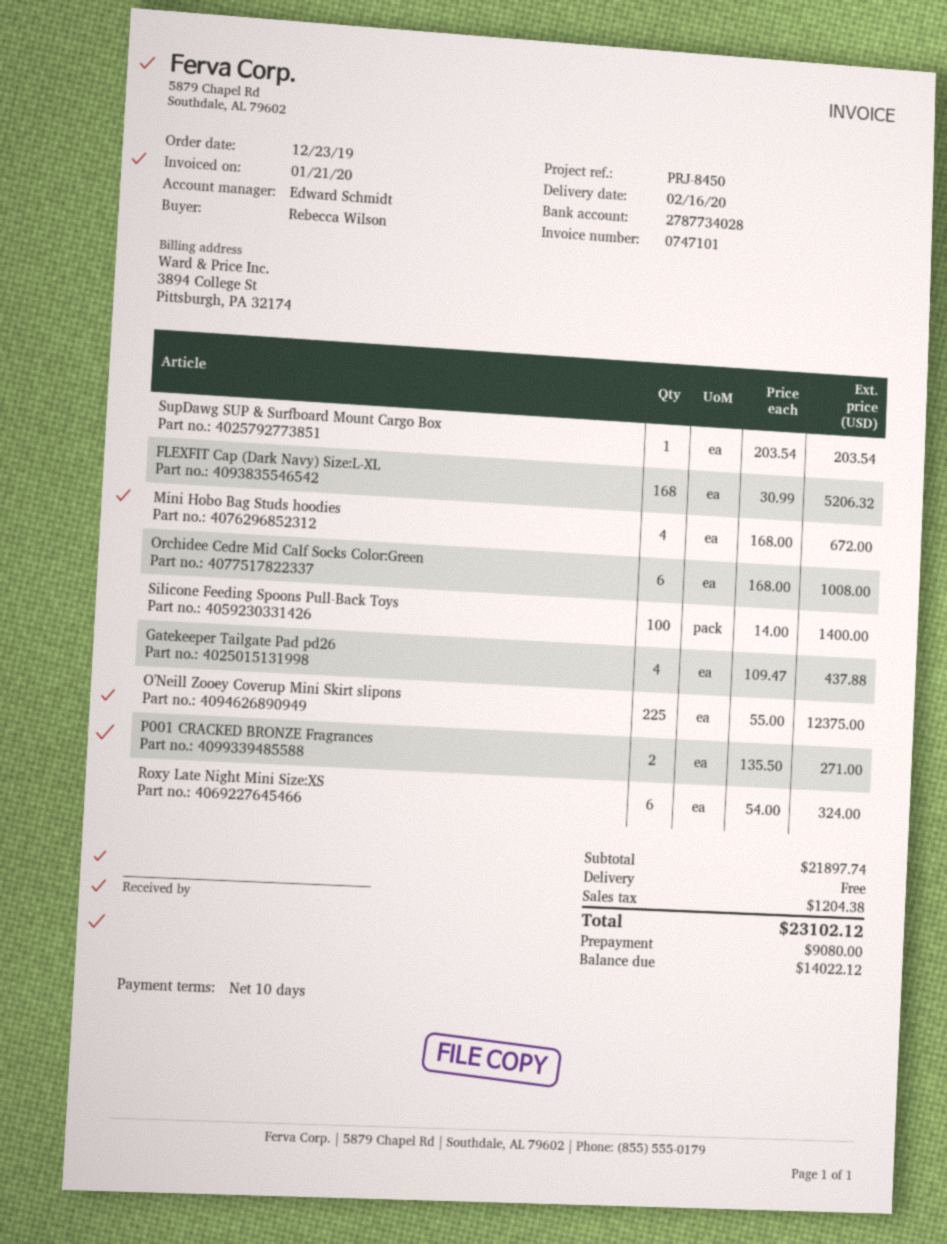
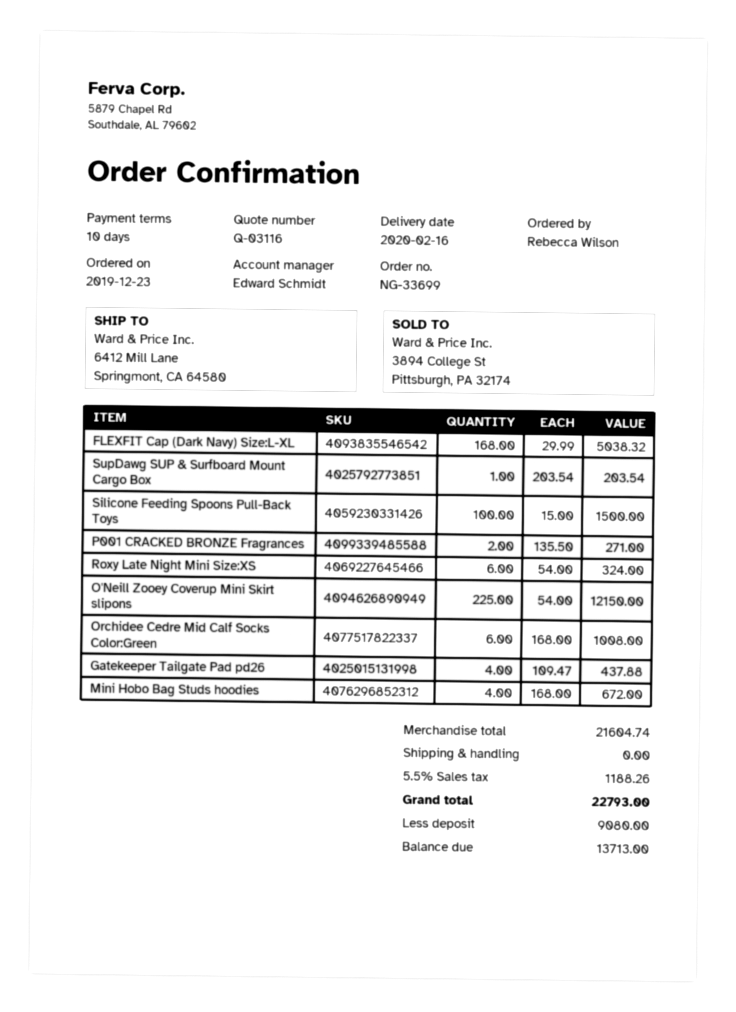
FLEXFIT Cap (Dark Navy) Size:L-XL: 168 x 30.99 = 5206.32 -> 168 x 29.99 = 5038.32
Silicone Feeding Spoons Pull-Back Toys: 100 x 14.00 = 1400.00 -> 100 x 15.00 = 1500.00
O'Neill Zooey Coverup Mini Skirt slipons: 225 x 55.00 = 12375.00 -> 225 x 54.00 = 12150.00
subtotal: 21897.74 -> 21604.74
tax: 1204.38 -> 1188.26
total: 23102.12 -> 22793.00
balance: 14022.12 -> 13713.00

